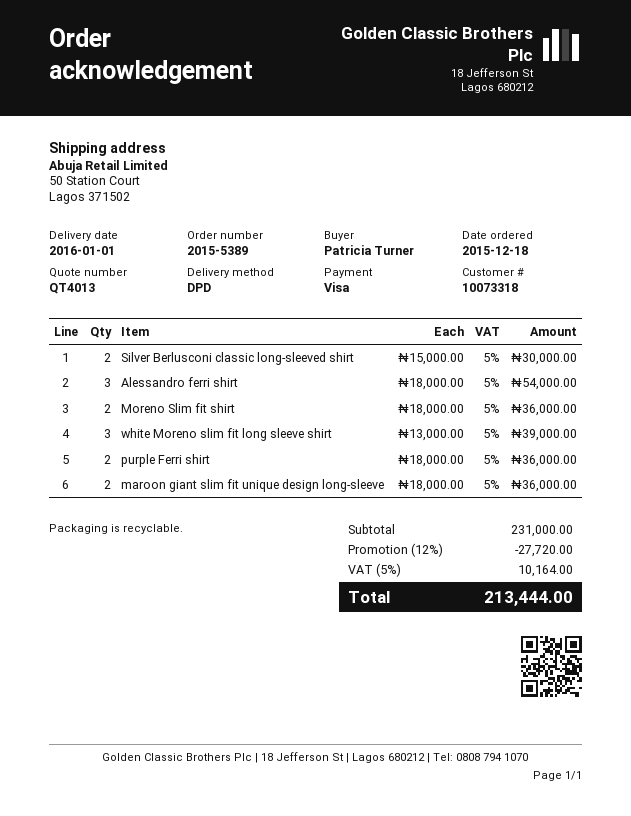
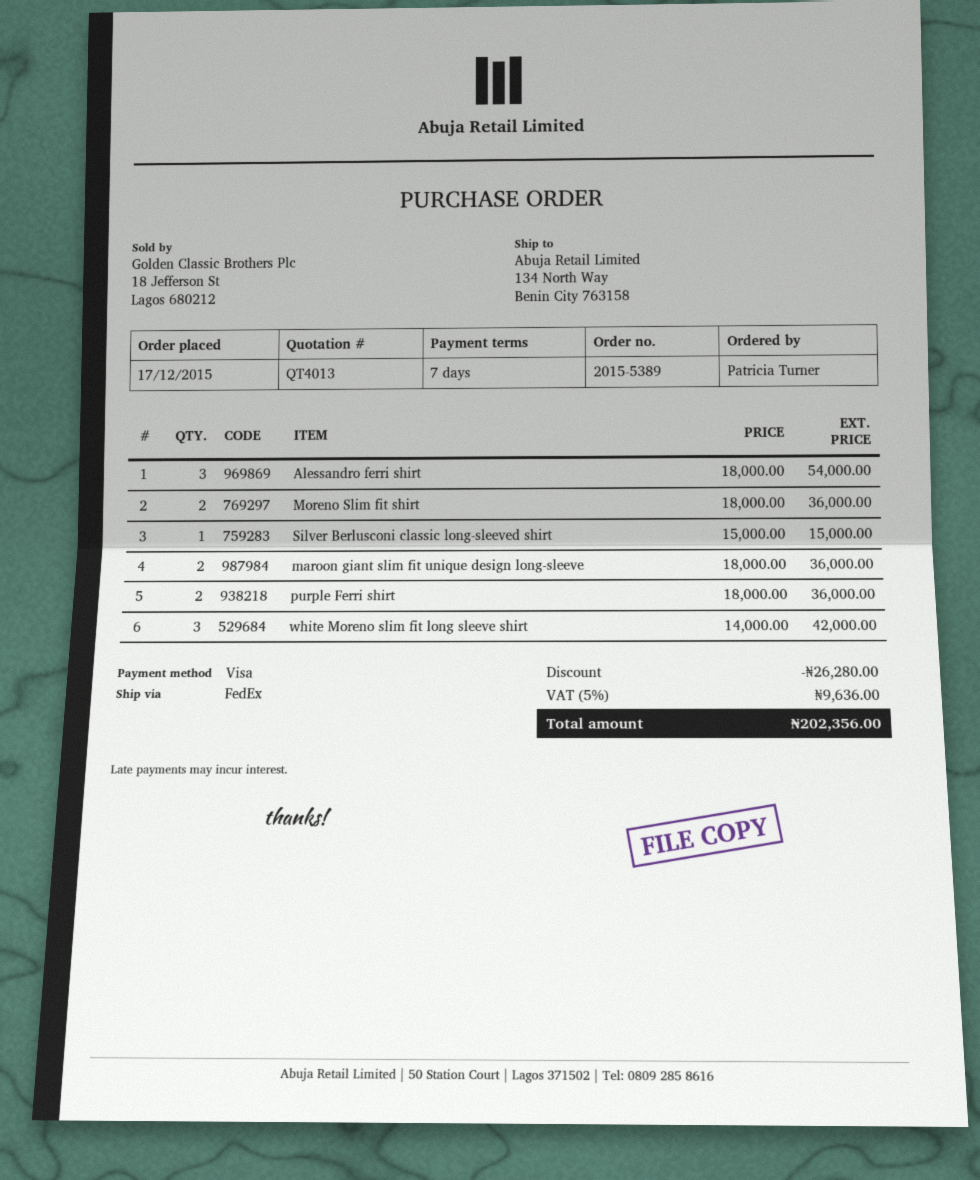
order date: 2015-12-18 -> 2015-12-17
shipping method: DPD -> FedEx
ship to: 50 Station Court, Lagos 371502 -> 134 North Way, Benin City 763158
Silver Berlusconi classic long-sleeved shirt: 2 x 15000.00 = 30000.00 -> 1 x 15000.00 = 15000.00
white Moreno slim fit long sleeve shirt: 3 x 13000.00 = 39000.00 -> 3 x 14000.00 = 42000.00
discount: 27720.00 -> 26280.00
tax: 5% = 10164.00 -> 5% = 9636.00
total: 213444.00 -> 202356.00

